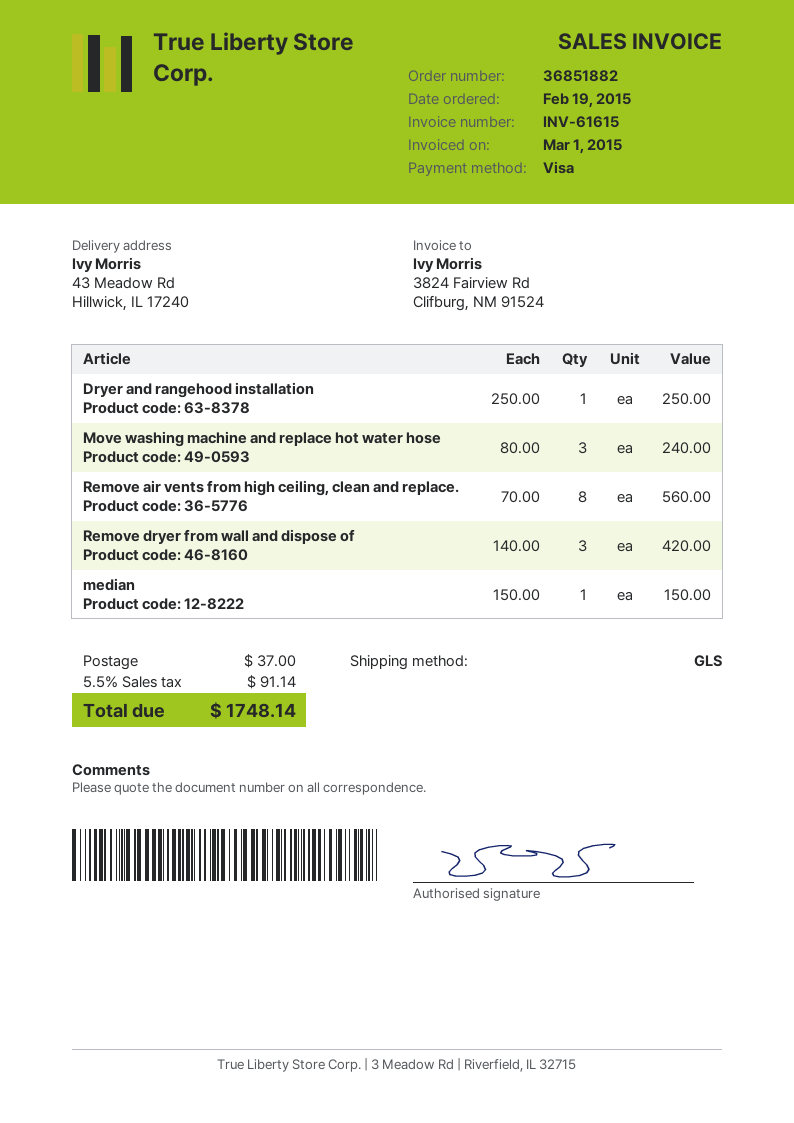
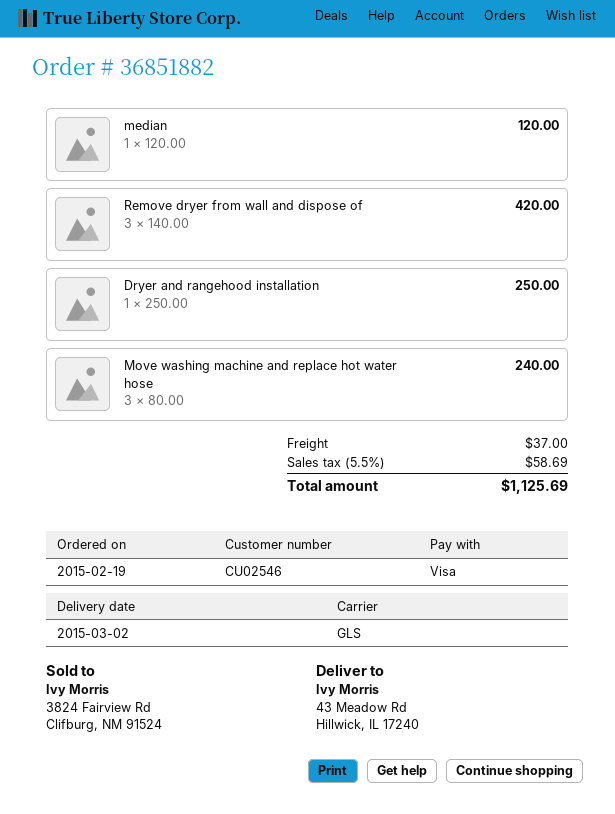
Remove air vents from high ceiling, clean and replace.: 8 x 70.00 = 560.00 -> none
median: 1 x 150.00 = 150.00 -> 1 x 120.00 = 120.00
tax: 5.5% = 91.14 -> 5.5% = 58.69
total: 1748.14 -> 1125.69

